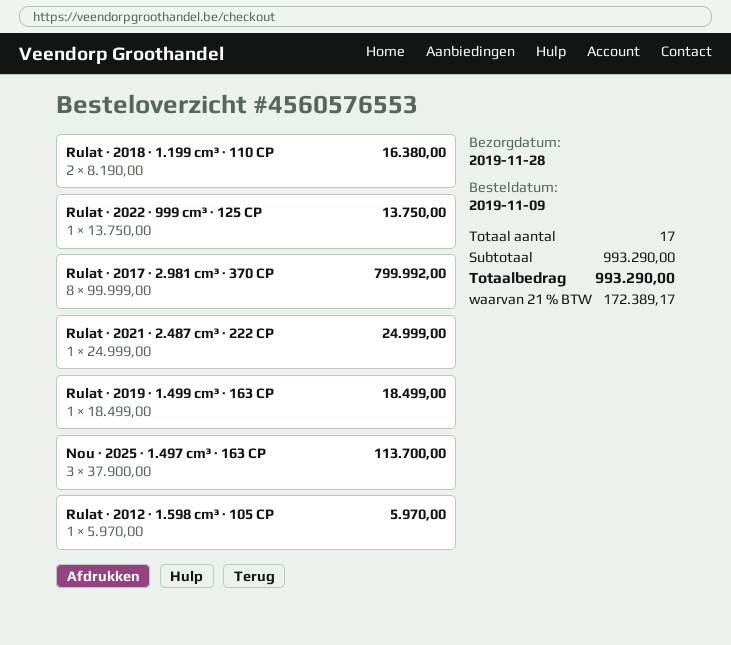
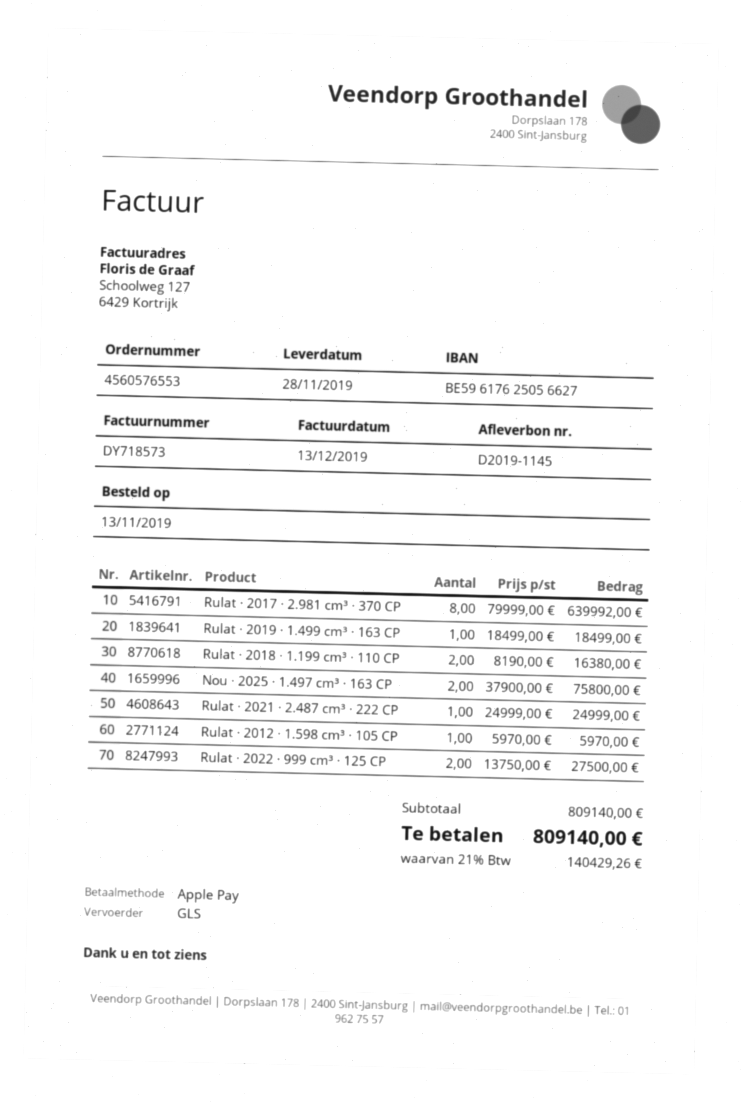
order date: 2019-11-09 -> 2019-11-13
Rulat · 2022 · 999 cm³ · 125 CP: 1 x 13750.00 = 13750.00 -> 2 x 13750.00 = 27500.00
Rulat · 2017 · 2.981 cm³ · 370 CP: 8 x 99999.00 = 799992.00 -> 8 x 79999.00 = 639992.00
Nou · 2025 · 1.497 cm³ · 163 CP: 3 x 37900.00 = 113700.00 -> 2 x 37900.00 = 75800.00
subtotal: 993290.00 -> 809140.00
tax: 21% = 172389.17 -> 21% = 140429.26
total: 993290.00 -> 809140.00

